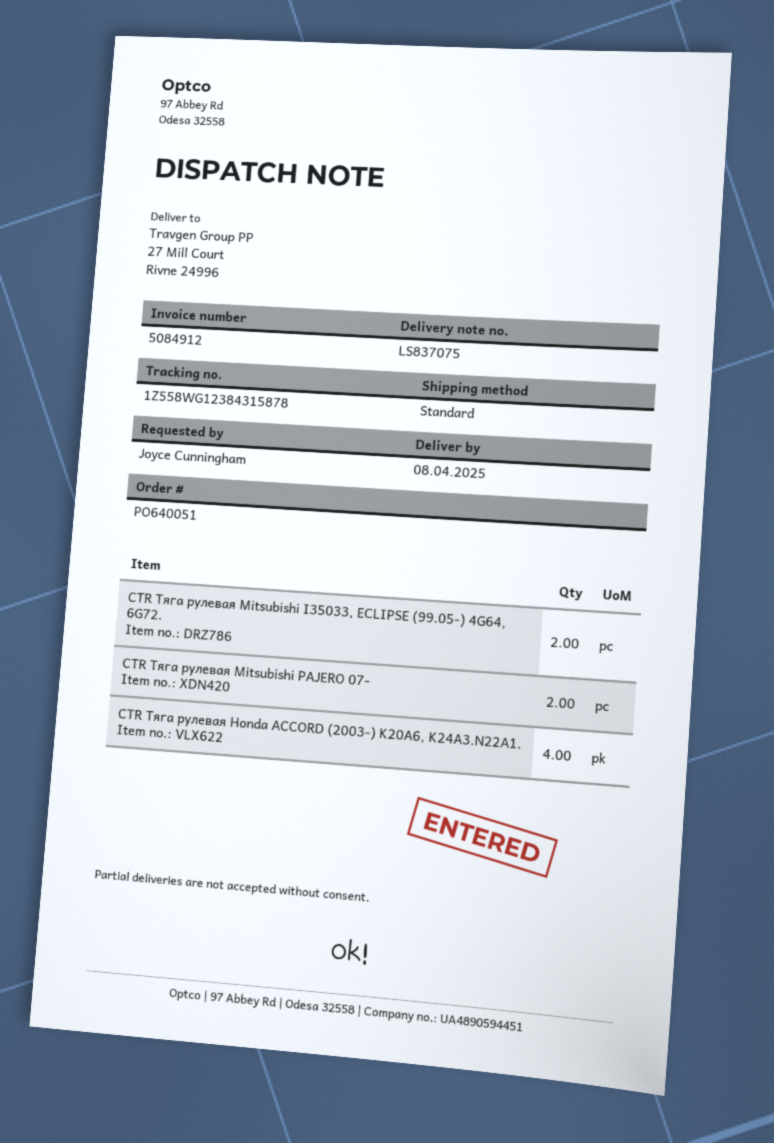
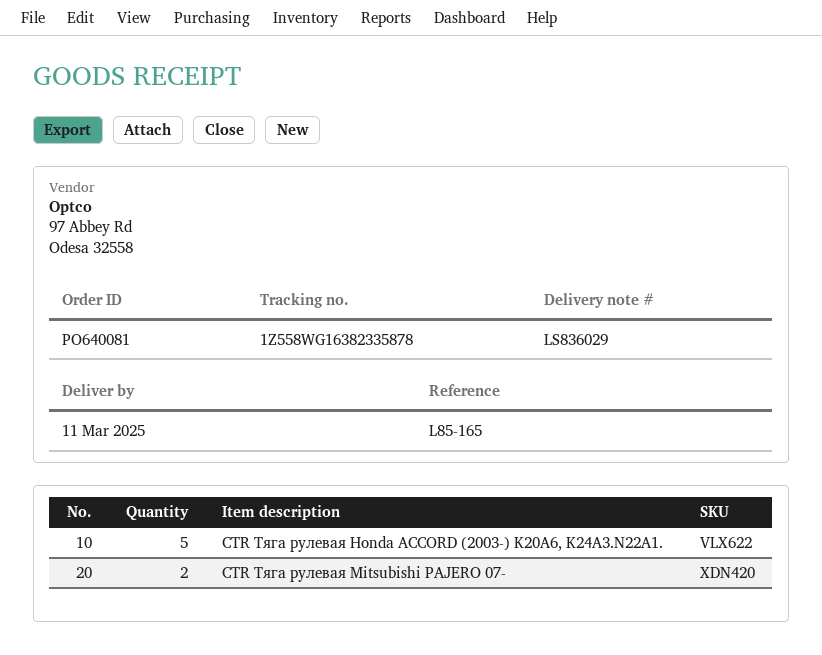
order number: PO640051 -> PO640081
delivery note number: LS837075 -> LS836029
delivery date: 2025-04-08 -> 2025-03-11
tracking number: 1Z558WG12384315878 -> 1Z558WG16382335878
CTR Тяга рулевая Mitsubishi I35033, ECLIPSE (99.05-) 4G64, 6G72.: 2 -> none
CTR Тяга рулевая Honda ACCORD (2003-) K20A6, K24A3.N22A1.: 4 -> 5

